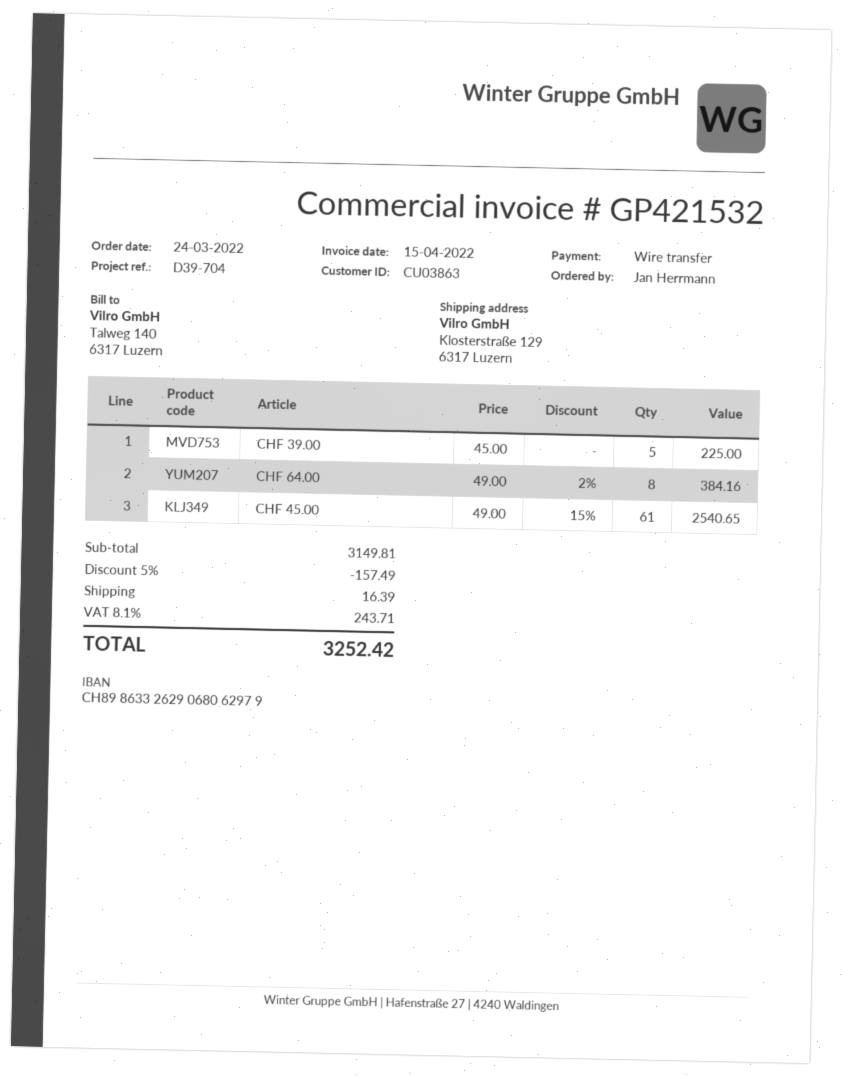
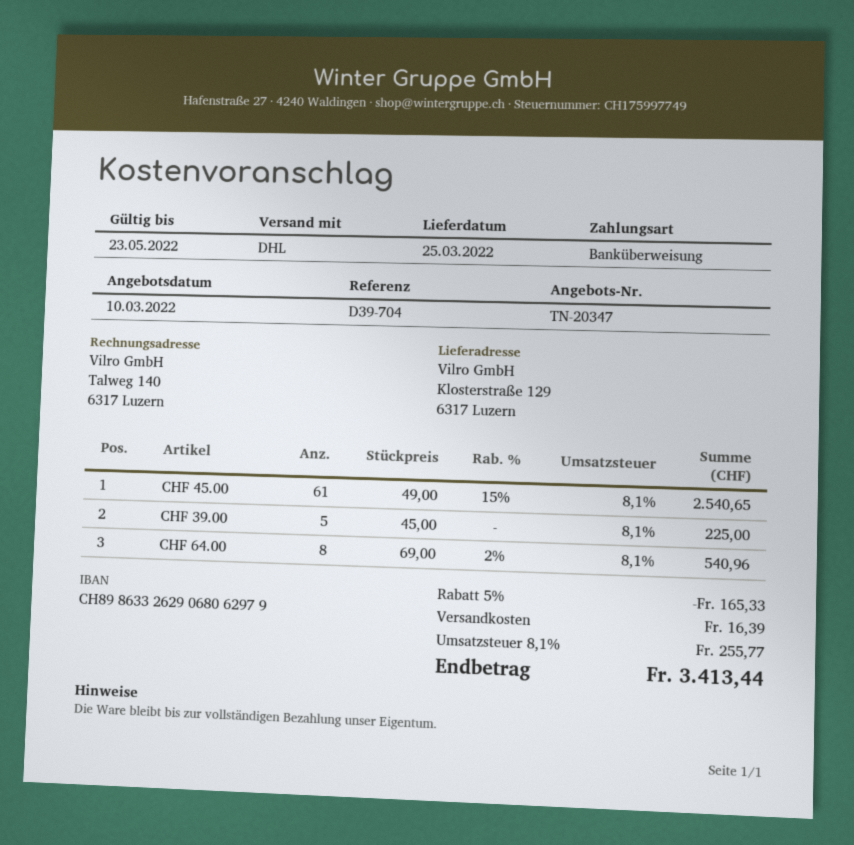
CHF 64.00: 8 x 49.00 - 2% = 384.16 -> 8 x 69.00 - 2% = 540.96
discount: 5% = 157.49 -> 5% = 165.33
tax: 8.1% = 243.71 -> 8.1% = 255.77
total: 3252.42 -> 3413.44

